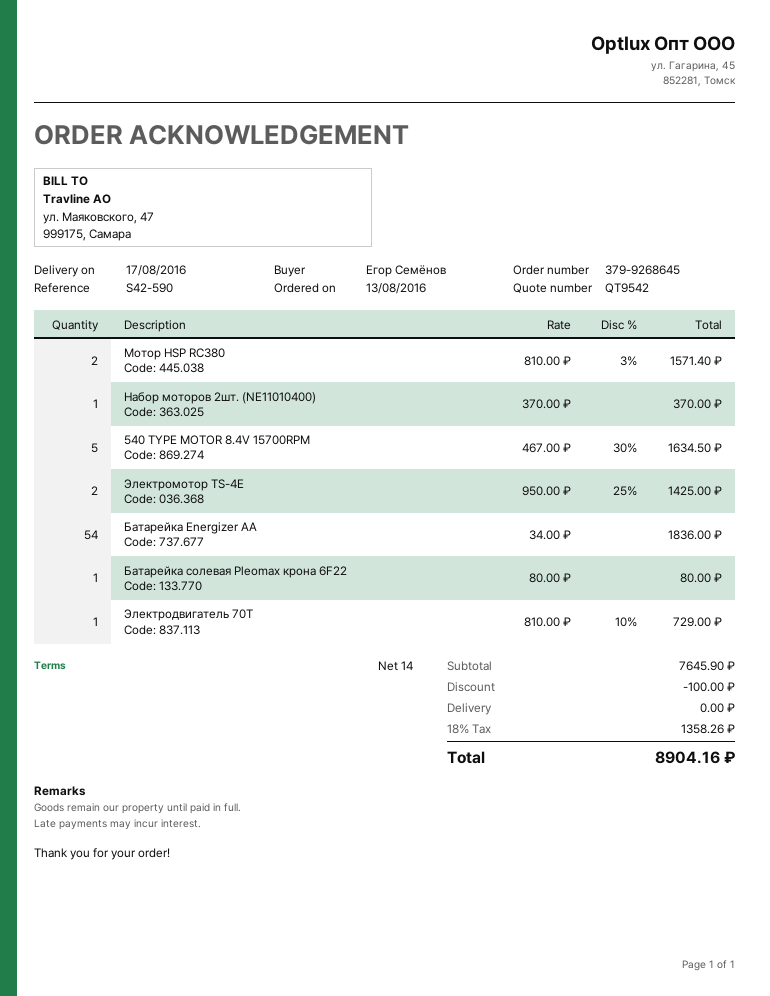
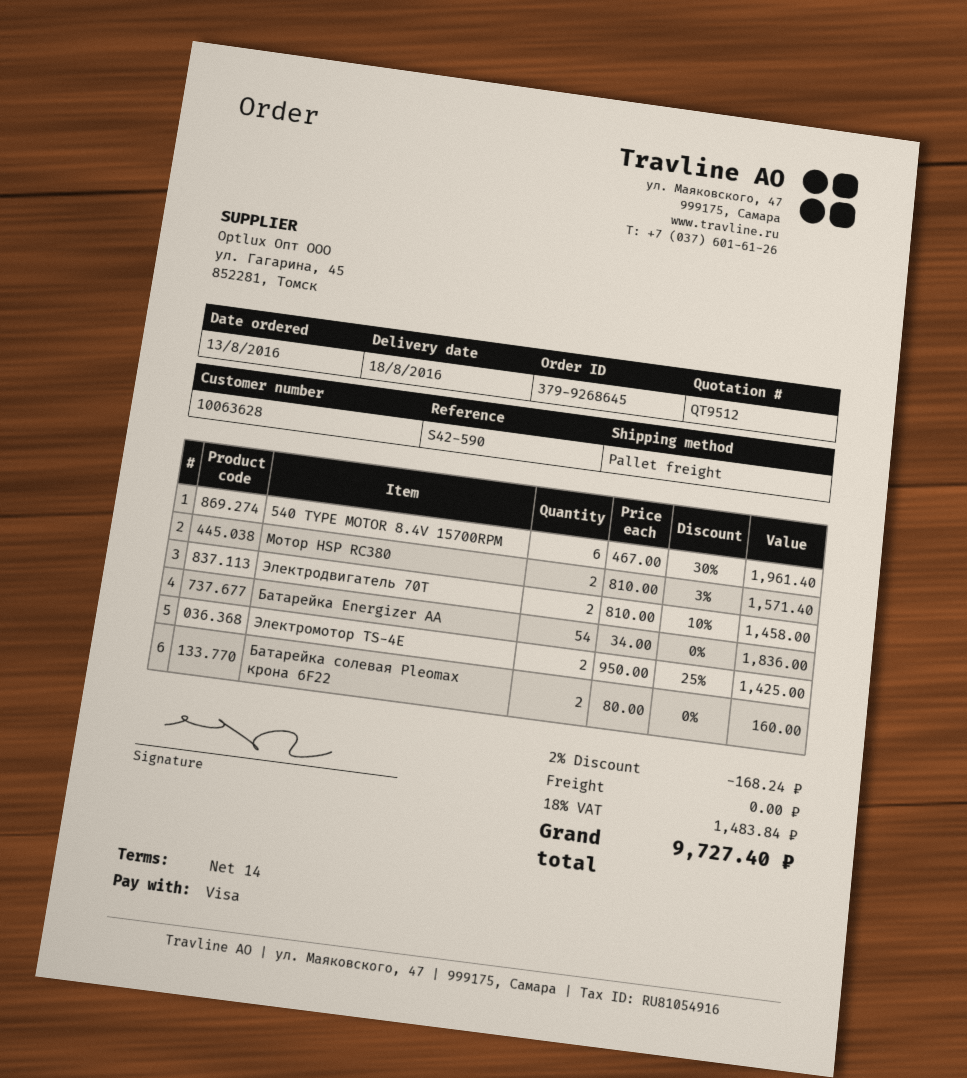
quote number: QT9542 -> QT9512
delivery date: 2016-08-17 -> 2016-08-18
Набор моторов 2шт. (NE11010400): 1 x 370.00 = 370.00 -> none
540 TYPE MOTOR 8.4V 15700RPM: 5 x 467.00 - 30% = 1634.50 -> 6 x 467.00 - 30% = 1961.40
Батарейка солевая Pleomax крона 6F22: 1 x 80.00 = 80.00 -> 2 x 80.00 = 160.00
Электродвигатель 70T: 1 x 810.00 - 10% = 729.00 -> 2 x 810.00 - 10% = 1458.00
discount: 100.00 -> 168.24
tax: 18% = 1358.26 -> 18% = 1483.84
total: 8904.16 -> 9727.40

